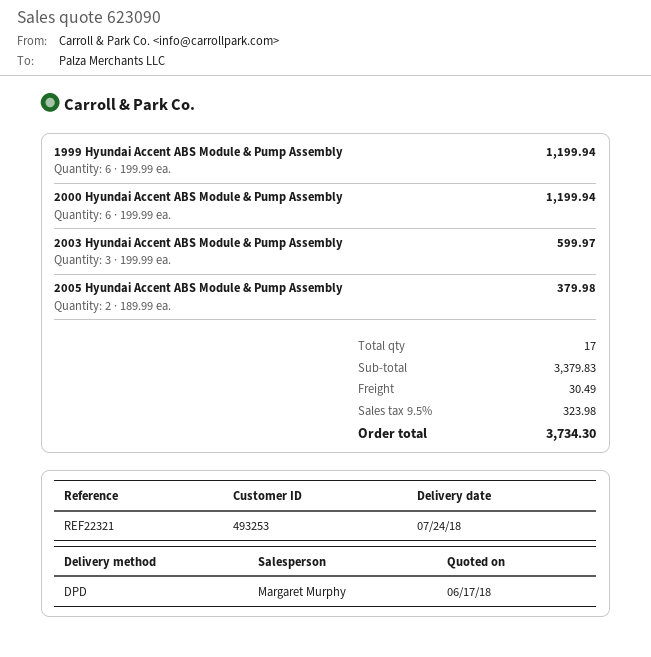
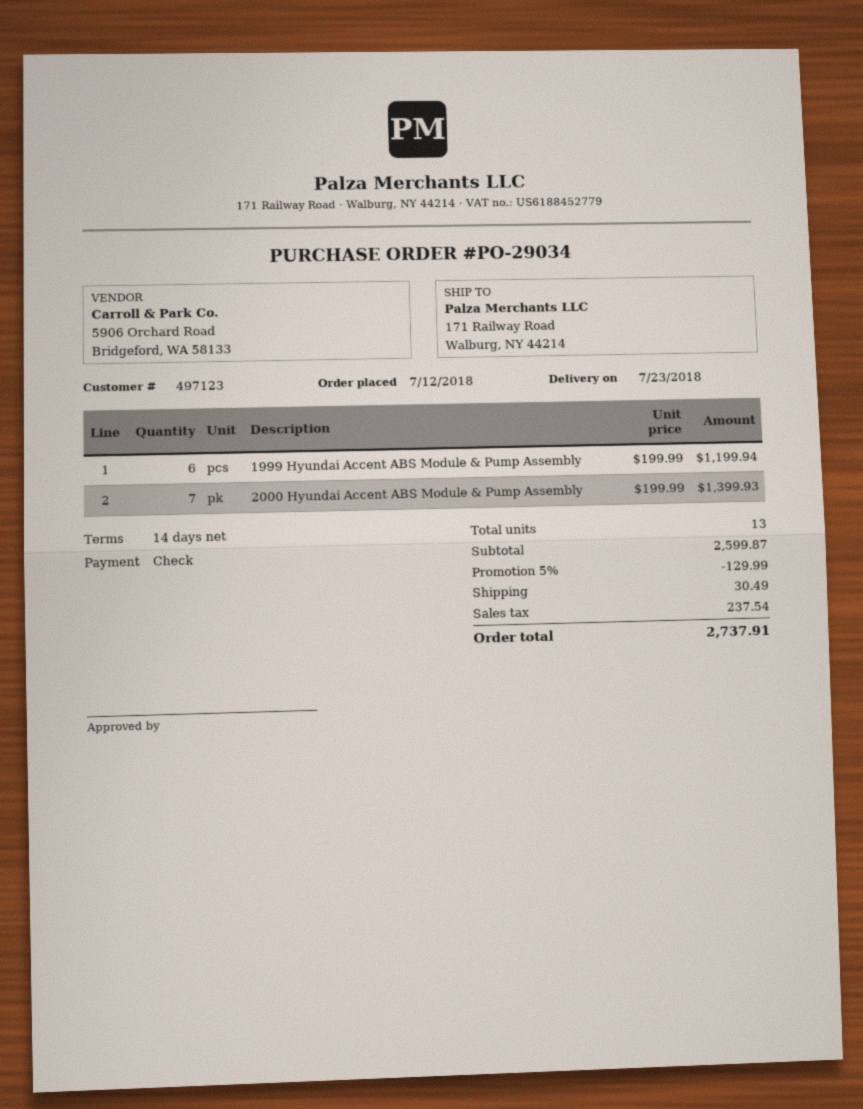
delivery date: 2018-07-24 -> 2018-07-23
customer number: 493253 -> 497123
2000 Hyundai Accent ABS Module & Pump Assembly: 6 x 199.99 = 1199.94 -> 7 x 199.99 = 1399.93
2003 Hyundai Accent ABS Module & Pump Assembly: 3 x 199.99 = 599.97 -> none
2005 Hyundai Accent ABS Module & Pump Assembly: 2 x 189.99 = 379.98 -> none
total quantity: 17 -> 13
subtotal: 3379.83 -> 2599.87
discount: none -> 5% = 129.99
tax: 323.98 -> 237.54
total: 3734.30 -> 2737.91

